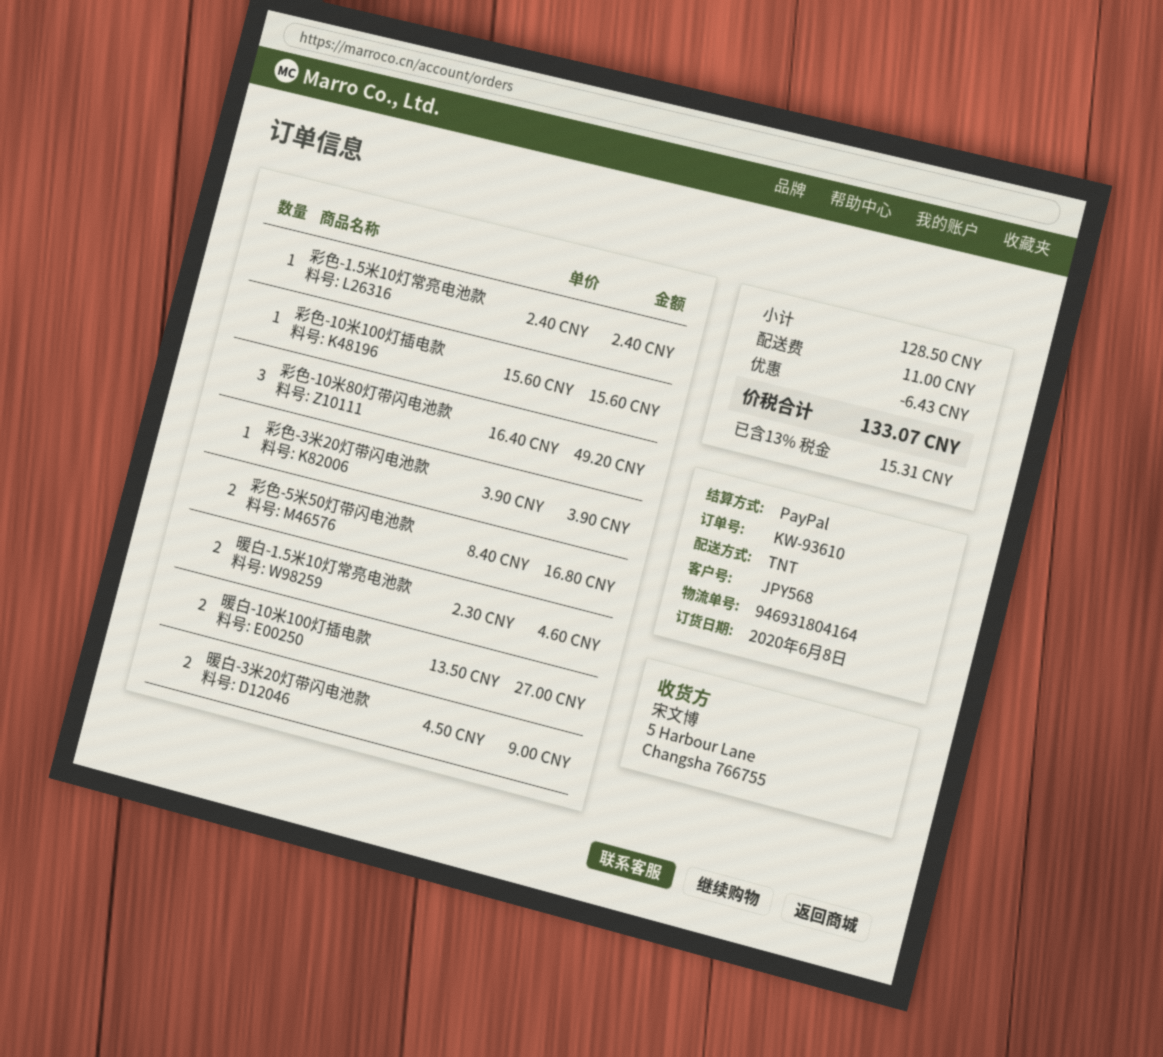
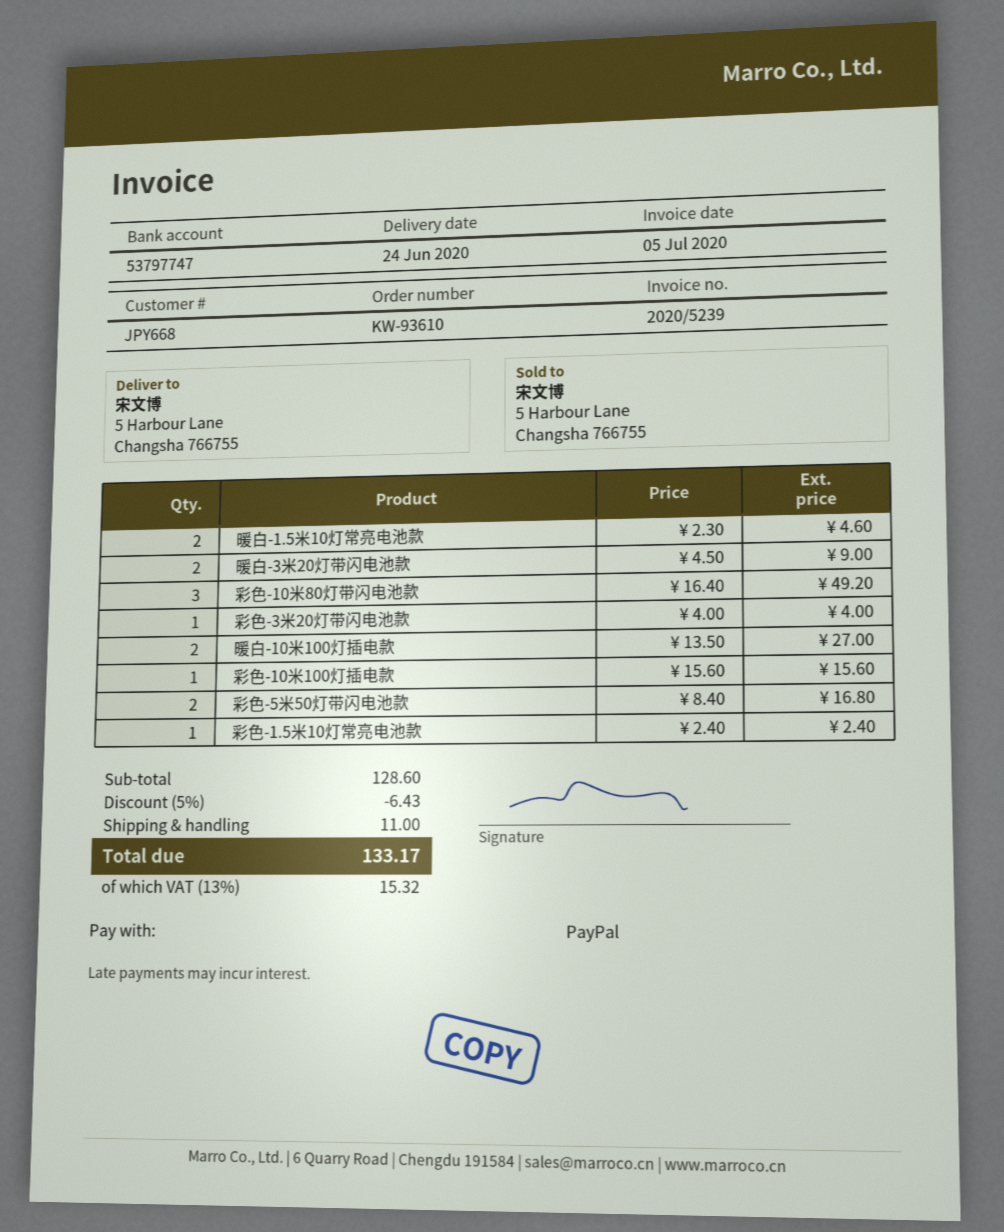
customer number: JPY568 -> JPY668
彩色-3米20灯带闪电池款: 1 x 3.90 = 3.90 -> 1 x 4.00 = 4.00
subtotal: 128.50 -> 128.60
tax: 13% = 15.31 -> 13% = 15.32
total: 133.07 -> 133.17

